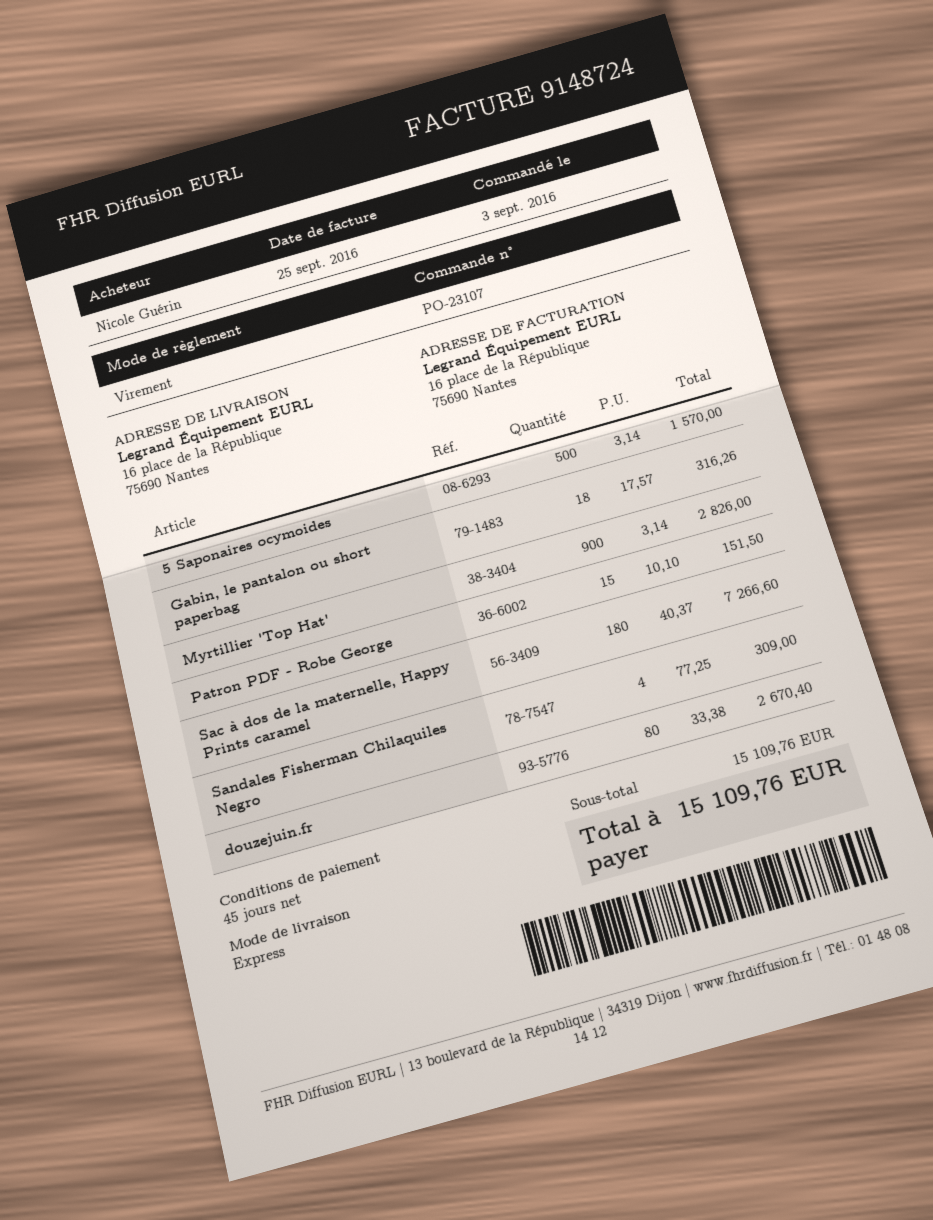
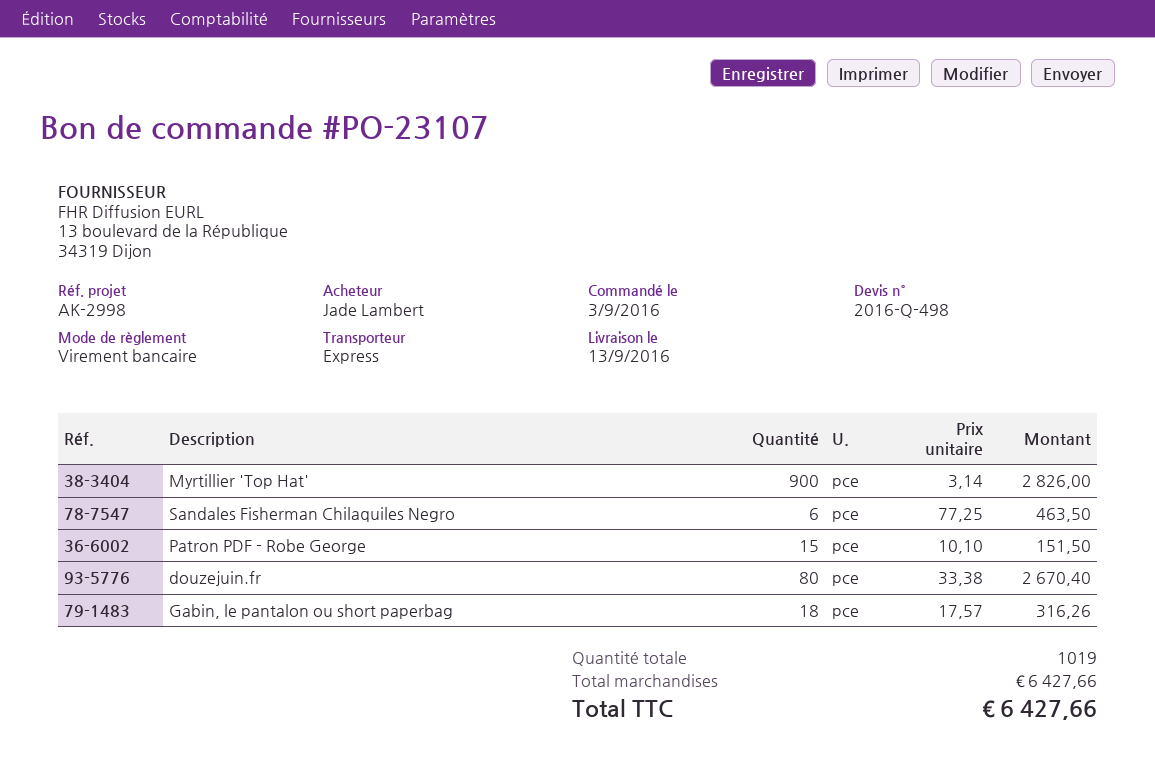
ordered by: Nicole Guérin -> Jade Lambert
5 Saponaires ocymoides: 500 x 3.14 = 1570.00 -> none
Sac à dos de la maternelle, Happy Prints caramel: 180 x 40.37 = 7266.60 -> none
Sandales Fisherman Chilaquiles Negro: 4 x 77.25 = 309.00 -> 6 x 77.25 = 463.50
subtotal: 15109.76 -> 6427.66
total: 15109.76 -> 6427.66

